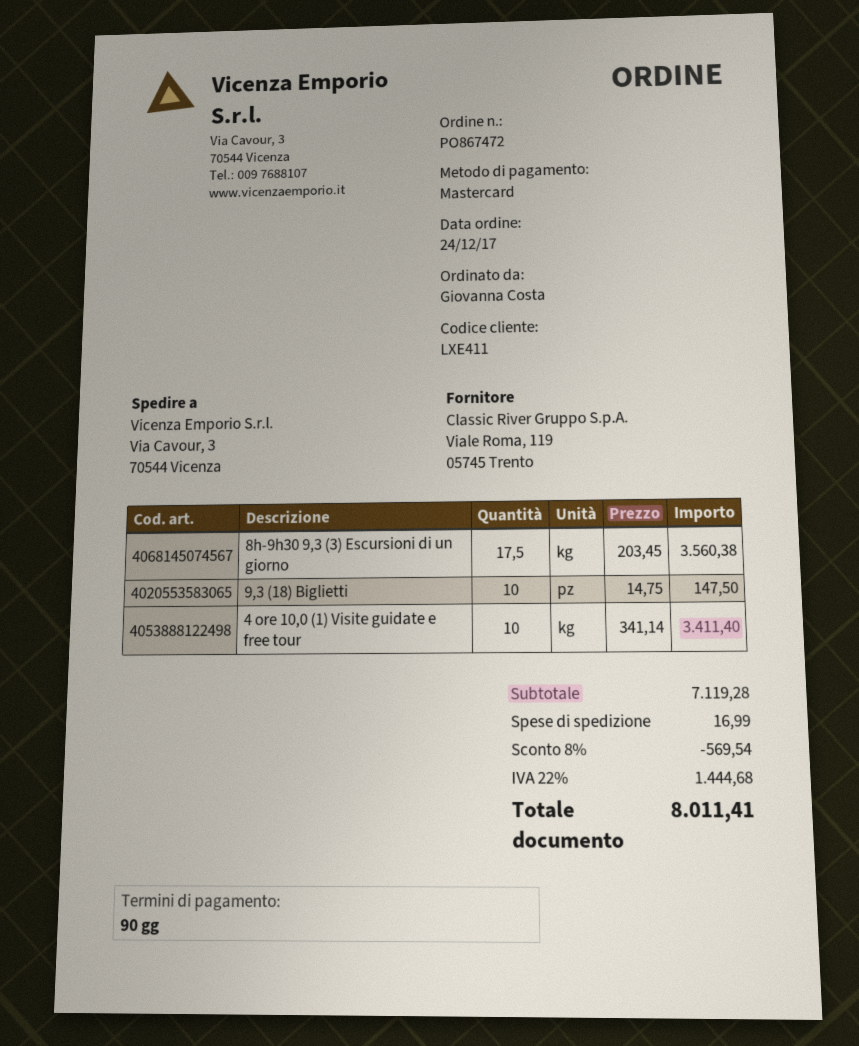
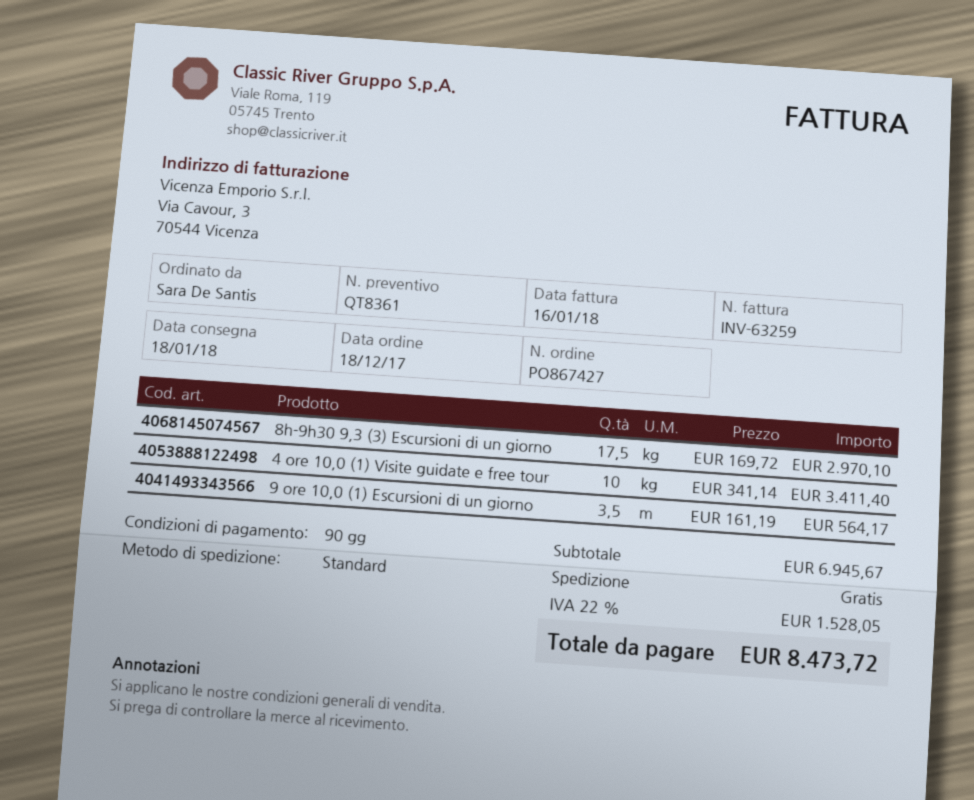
order number: PO867472 -> PO867427
order date: 2017-12-24 -> 2017-12-18
ordered by: Giovanna Costa -> Sara De Santis
8h-9h30 9,3 (3) Escursioni di un giorno: 17.5 x 203.45 = 3560.38 -> 17.5 x 169.72 = 2970.10
9,3 (18) Biglietti: 10 x 14.75 = 147.50 -> none
9 ore 10,0 (1) Escursioni di un giorno: none -> 3.5 x 161.19 = 564.17
subtotal: 7119.28 -> 6945.67
discount: 8% = 569.54 -> none
shipping: 16.99 -> 0.00
tax: 22% = 1444.68 -> 22% = 1528.05
total: 8011.41 -> 8473.72

